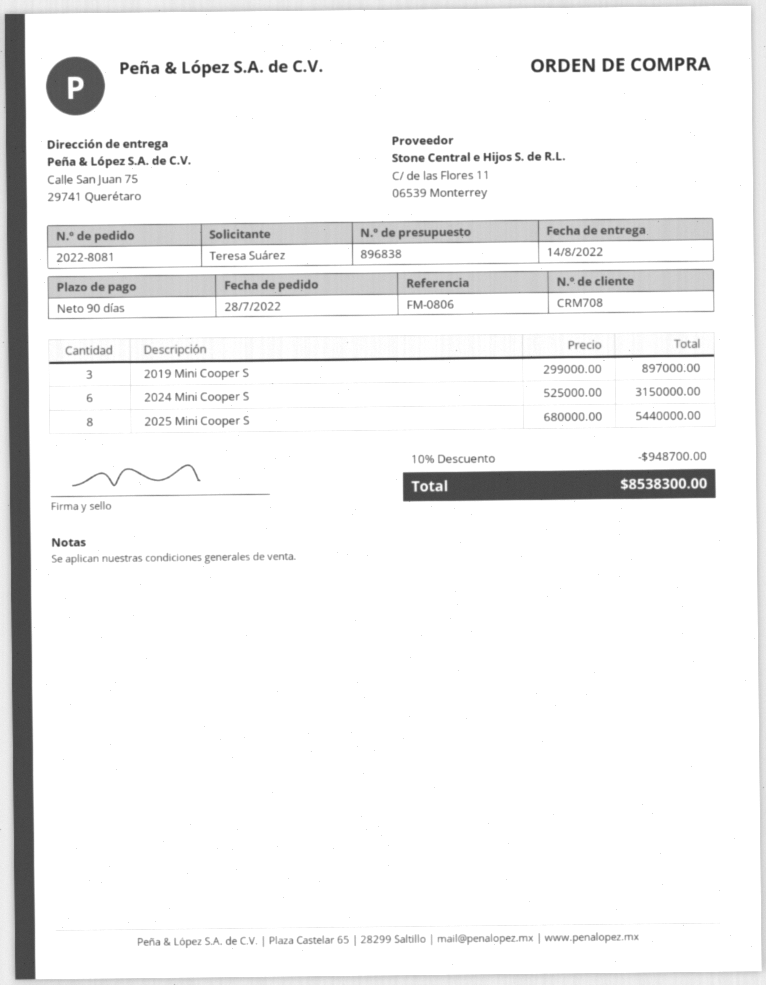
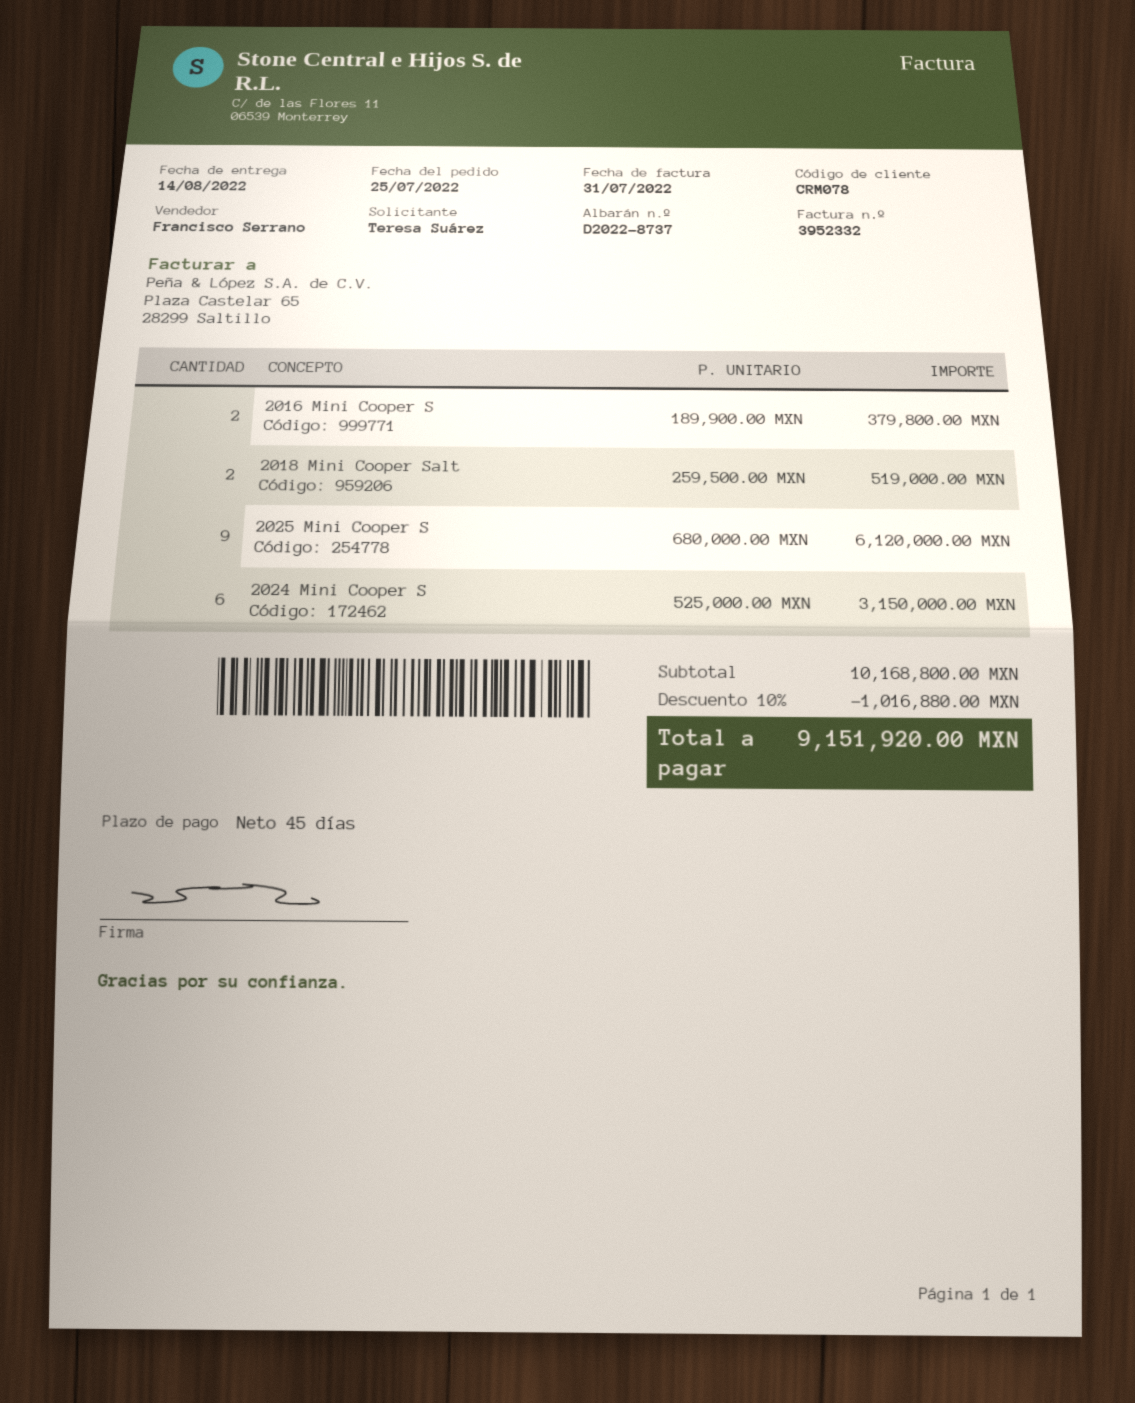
order date: 2022-07-28 -> 2022-07-25
payment terms: 90 days -> 45 days
customer number: CRM708 -> CRM078
2019 Mini Cooper S: 3 x 299000.00 = 897000.00 -> none
2025 Mini Cooper S: 8 x 680000.00 = 5440000.00 -> 9 x 680000.00 = 6120000.00
2016 Mini Cooper S: none -> 2 x 189900.00 = 379800.00
2018 Mini Cooper Salt: none -> 2 x 259500.00 = 519000.00
discount: 10% = 948700.00 -> 10% = 1016880.00
total: 8538300.00 -> 9151920.00

